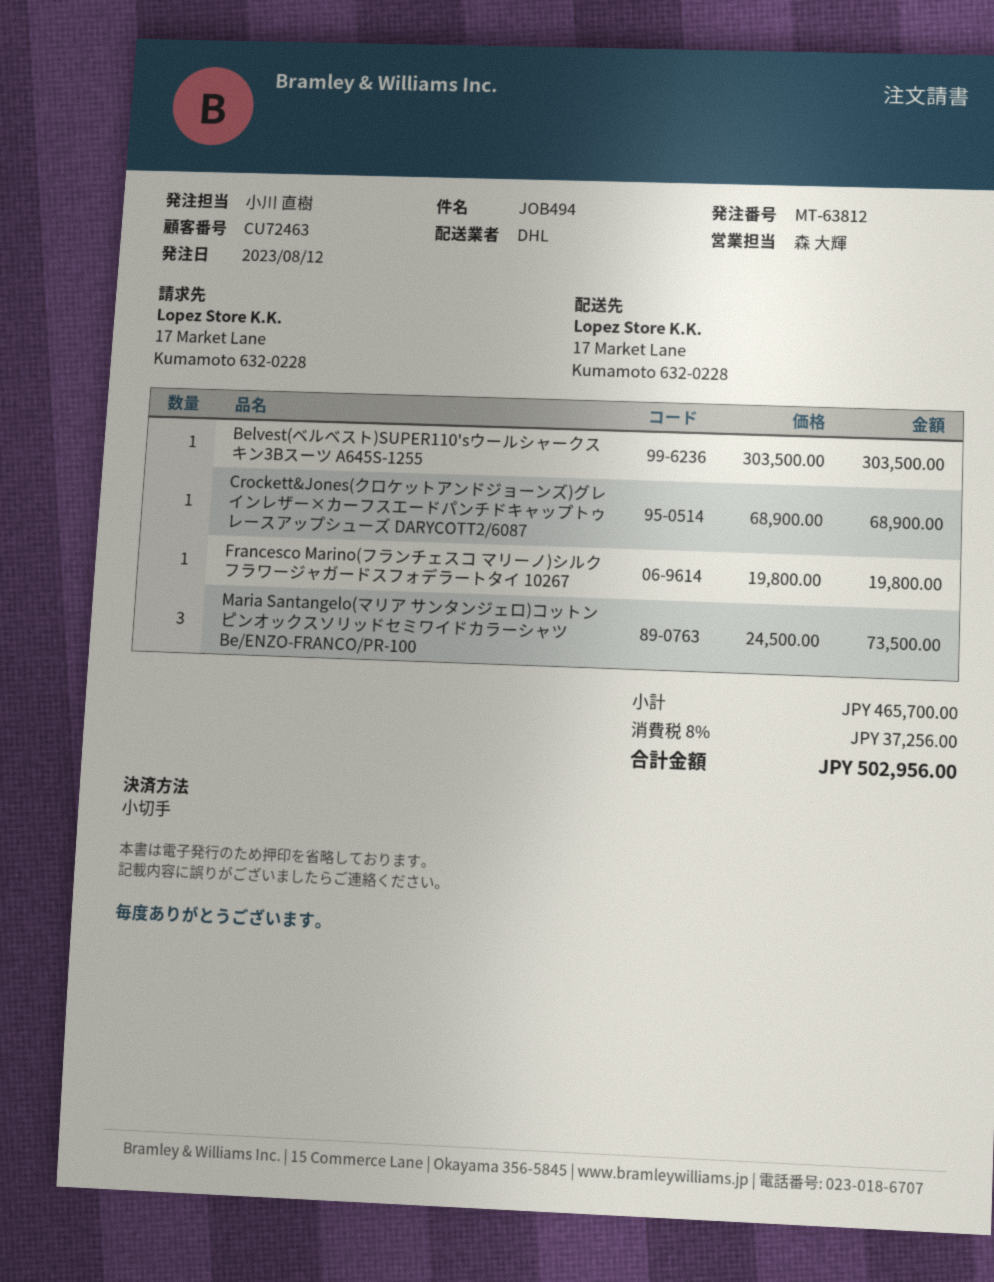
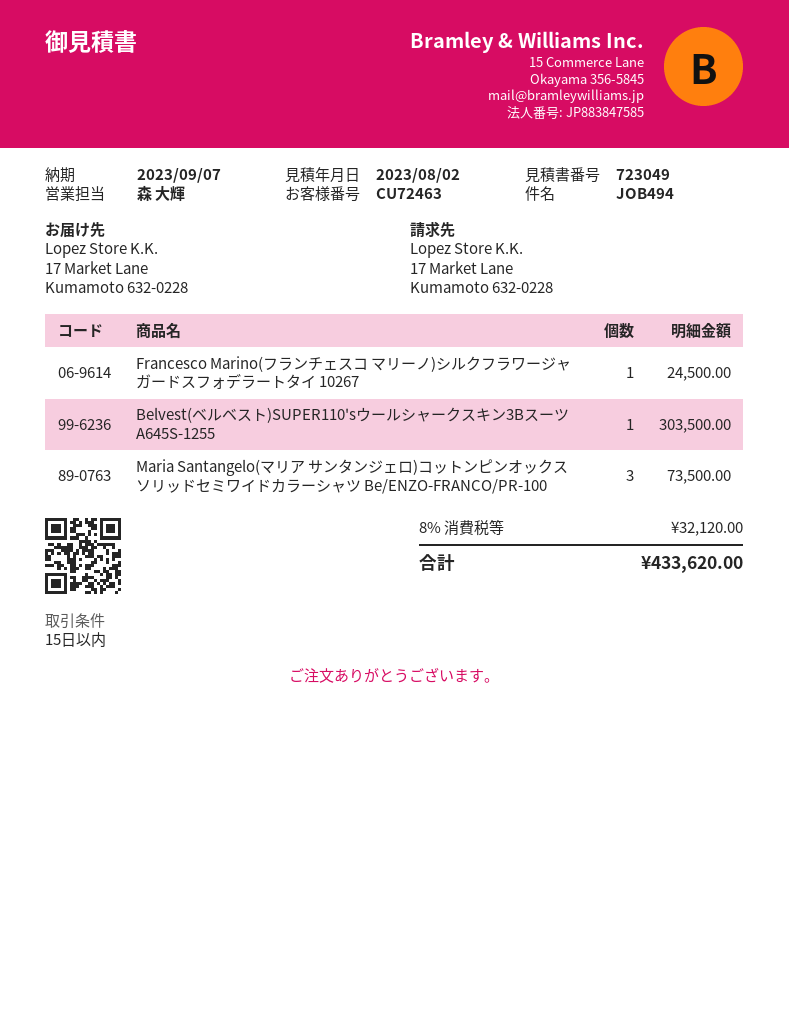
Crockett&Jones(クロケットアンドジョーンズ)グレインレザー×カーフスエードパンチドキャップトゥレースアップシューズ DARYCOTT2/6087: 1 for 68900.00 -> none
Francesco Marino(フランチェスコ マリーノ)シルクフラワージャガードスフォデラートタイ 10267: 1 for 19800.00 -> 1 for 24500.00
tax: 8% = 37256.00 -> 8% = 32120.00
total: 502956.00 -> 433620.00

